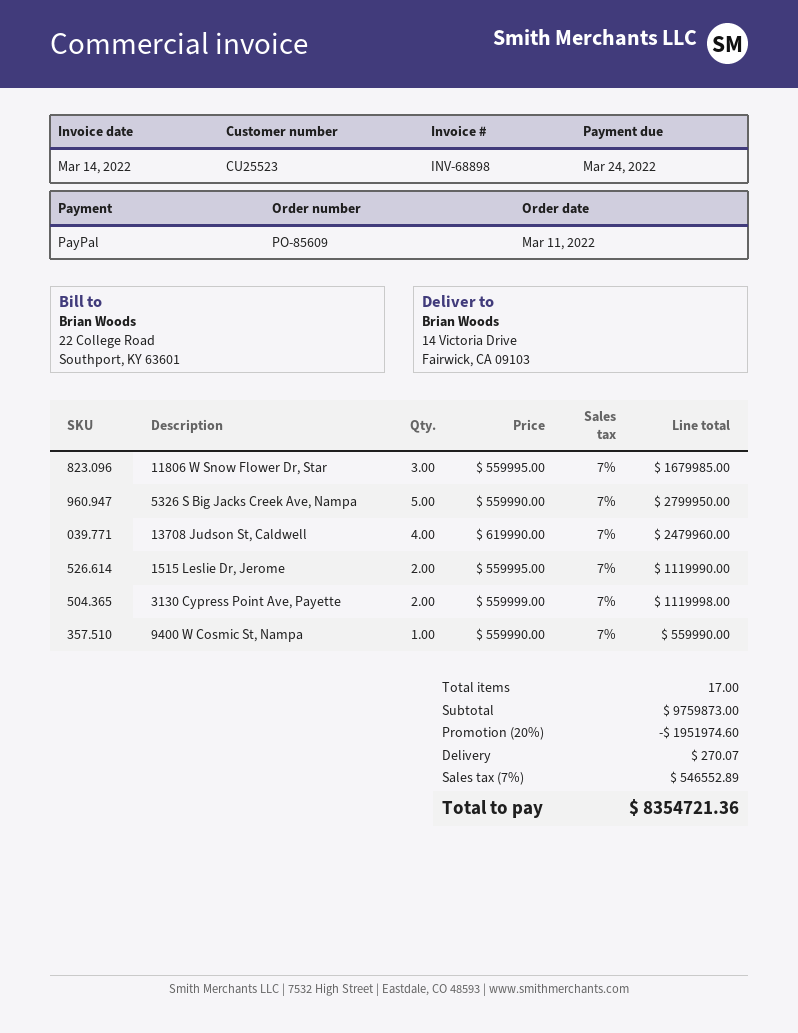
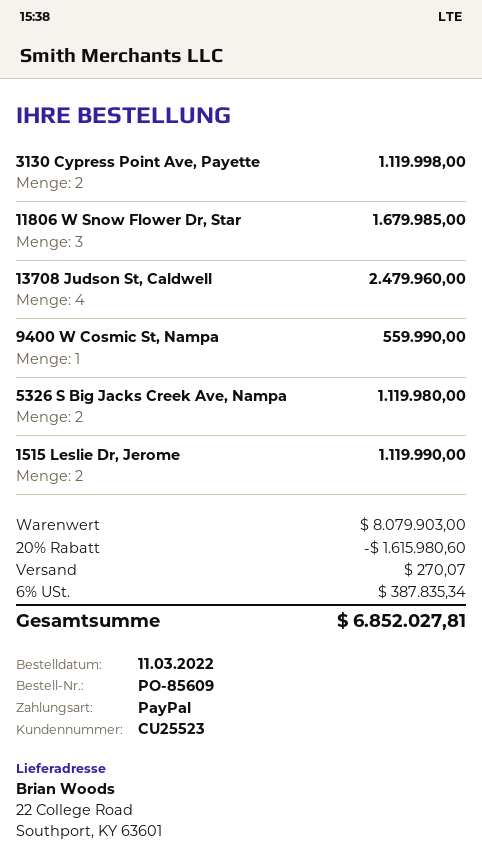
ship to: 14 Victoria Drive, Fairwick, CA 09103 -> 22 College Road, Southport, KY 63601
5326 S Big Jacks Creek Ave, Nampa: 5 for 2799950.00 -> 2 for 1119980.00
subtotal: 9759873.00 -> 8079903.00
discount: 20% = 1951974.60 -> 20% = 1615980.60
tax: 7% = 546552.89 -> 6% = 387835.34
total: 8354721.36 -> 6852027.81

